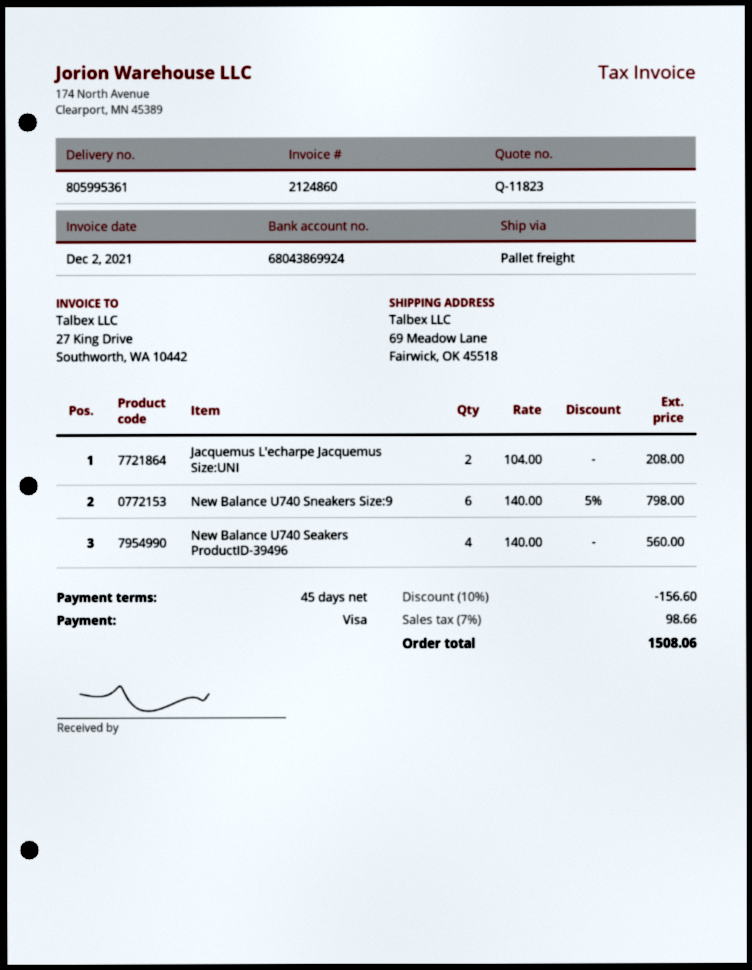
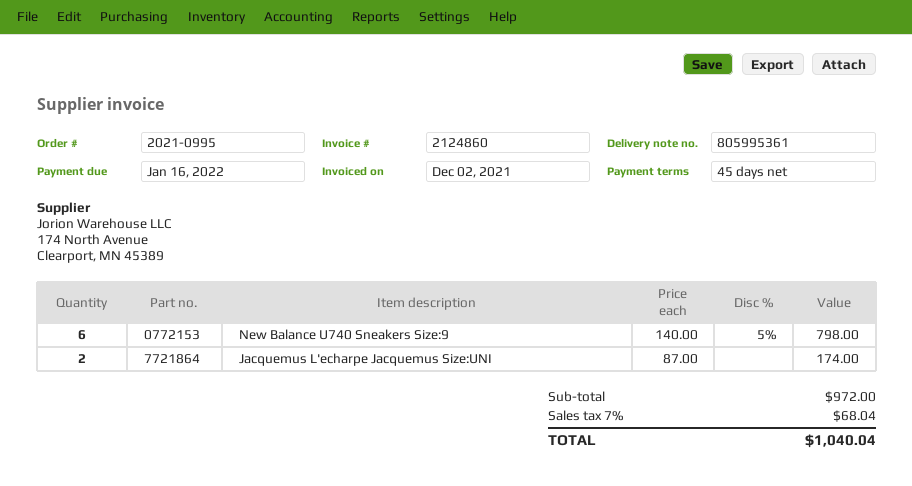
Jacquemus L'echarpe Jacquemus Size:UNI: 2 x 104.00 = 208.00 -> 2 x 87.00 = 174.00
New Balance U740 Seakers ProductID-39496: 4 x 140.00 = 560.00 -> none
discount: 10% = 156.60 -> none
tax: 7% = 98.66 -> 7% = 68.04
total: 1508.06 -> 1040.04

